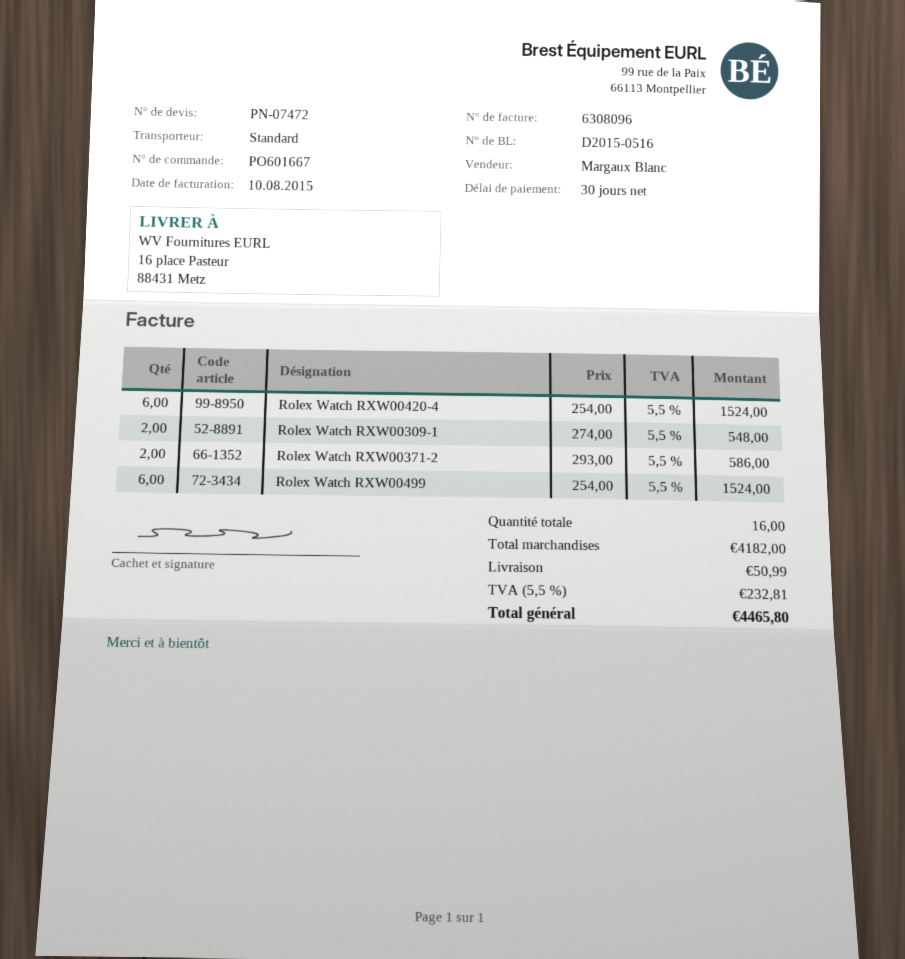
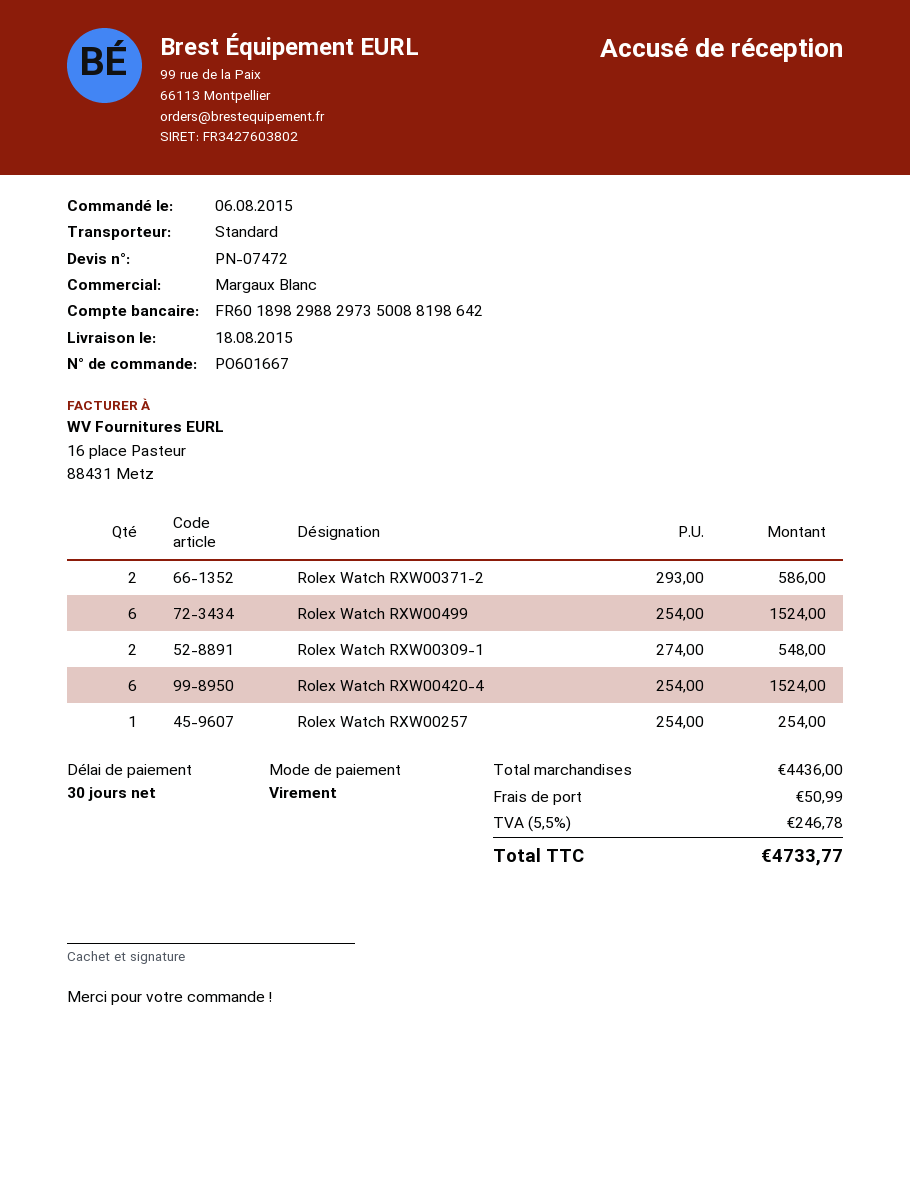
Rolex Watch RXW00257: none -> 1 x 254.00 = 254.00
subtotal: 4182.00 -> 4436.00
tax: 5.5% = 232.81 -> 5.5% = 246.78
total: 4465.80 -> 4733.77

